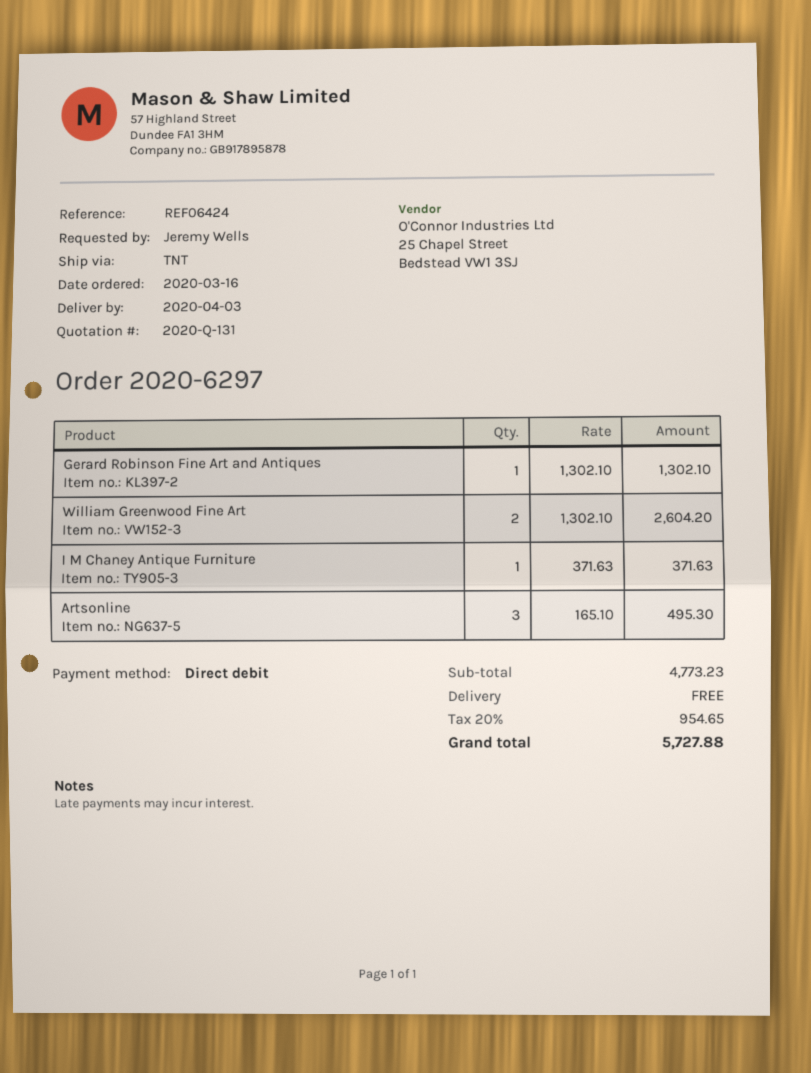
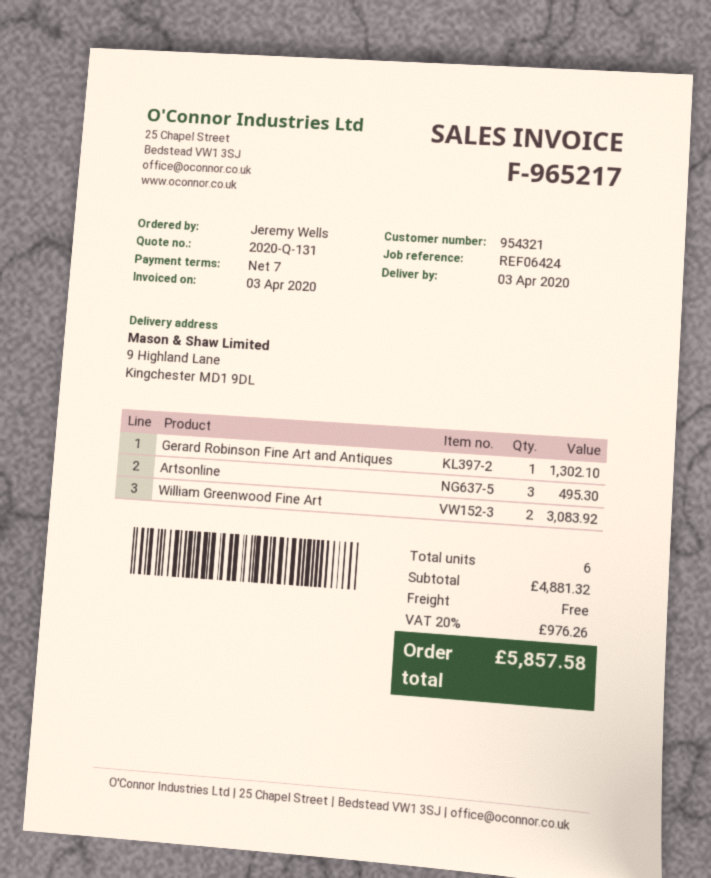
William Greenwood Fine Art: 2 for 2604.20 -> 2 for 3083.92
I M Chaney Antique Furniture: 1 for 371.63 -> none
subtotal: 4773.23 -> 4881.32
tax: 20% = 954.65 -> 20% = 976.26
total: 5727.88 -> 5857.58

